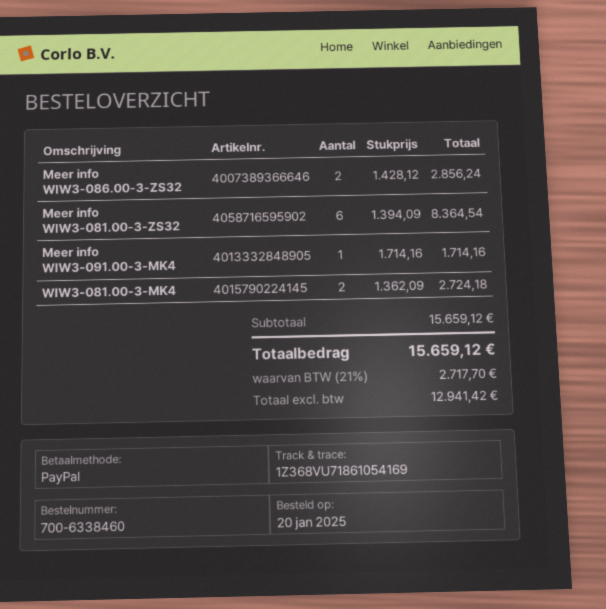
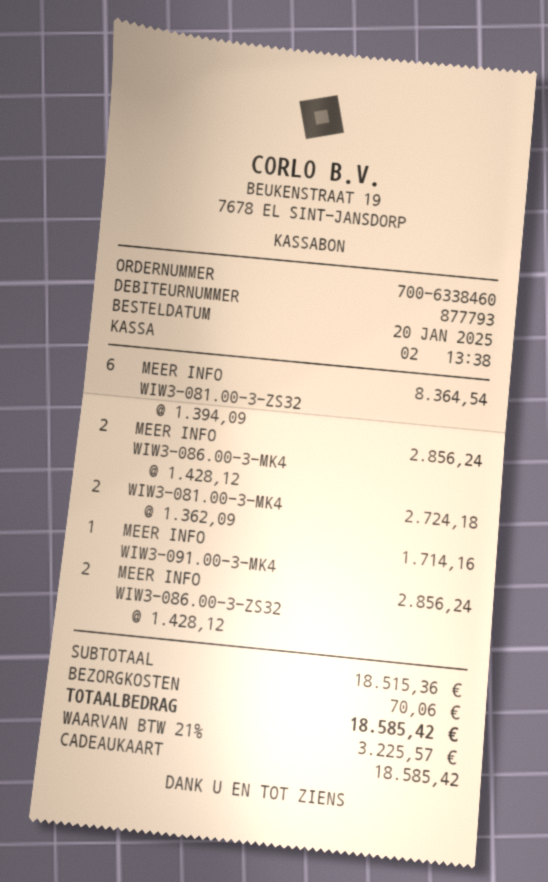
payment method: PayPal -> gift card
MEER INFO WIW3-086.00-3-MK4: none -> 2 x 1428.12 = 2856.24
subtotal: 15659.12 -> 18515.36
shipping: none -> 70.06
tax: 21% = 2717.70 -> 21% = 3225.57
total: 15659.12 -> 18585.42

